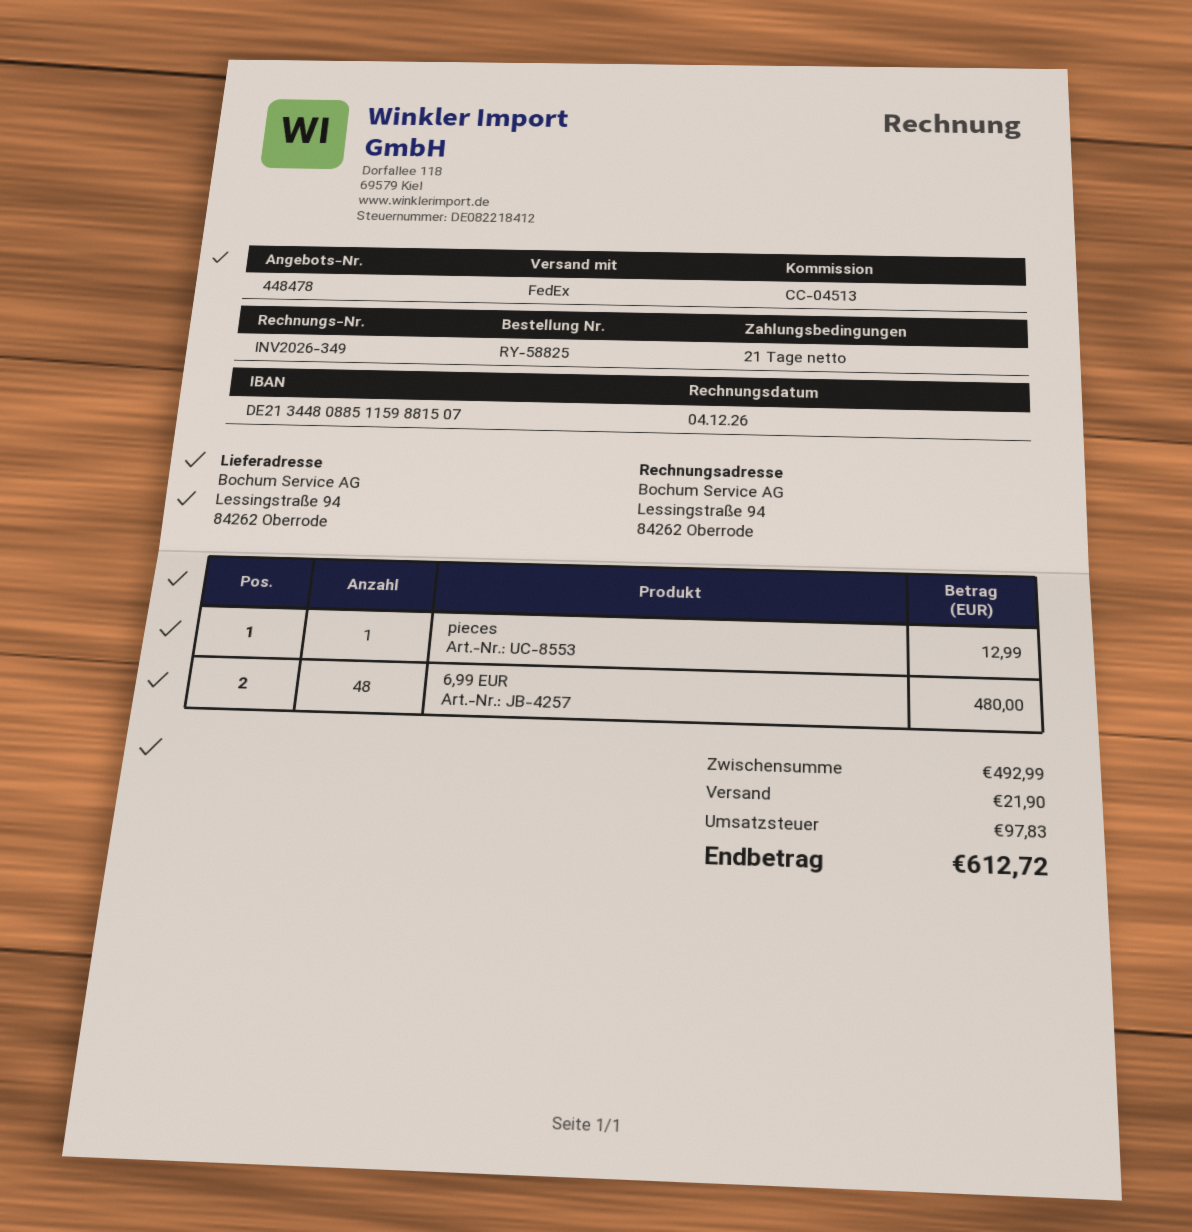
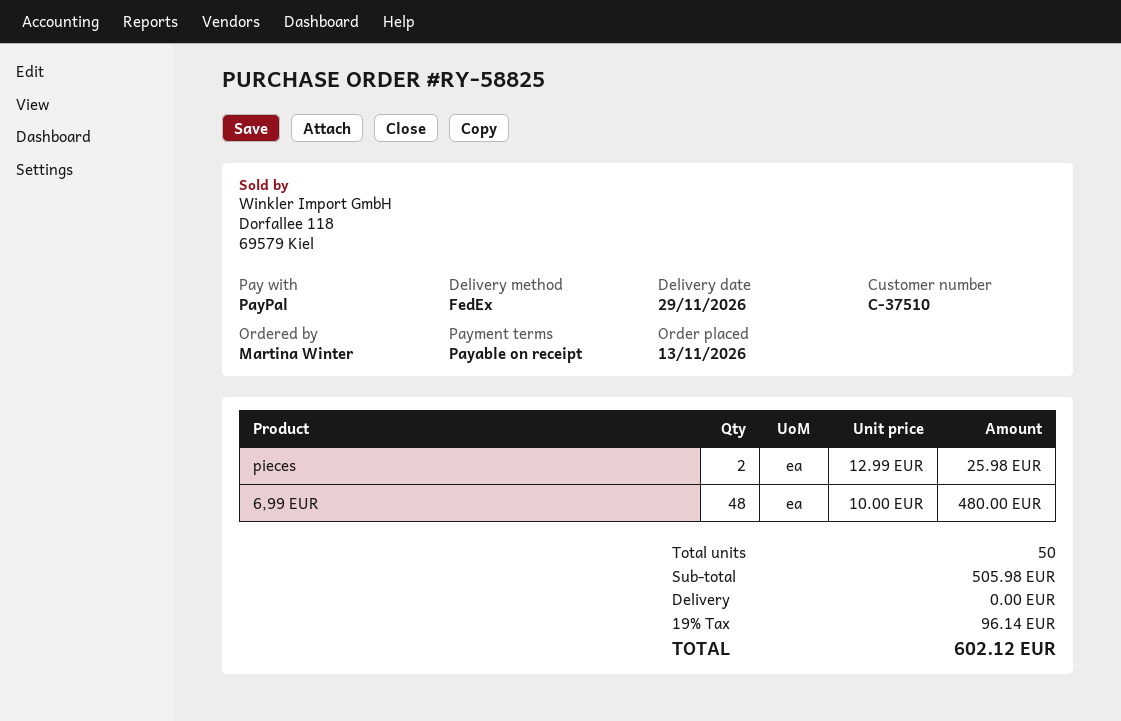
payment terms: 21 days -> on receipt
pieces: 1 for 12.99 -> 2 for 25.98
subtotal: 492.99 -> 505.98
shipping: 21.90 -> 0.00
tax: 97.83 -> 96.14
total: 612.72 -> 602.12

